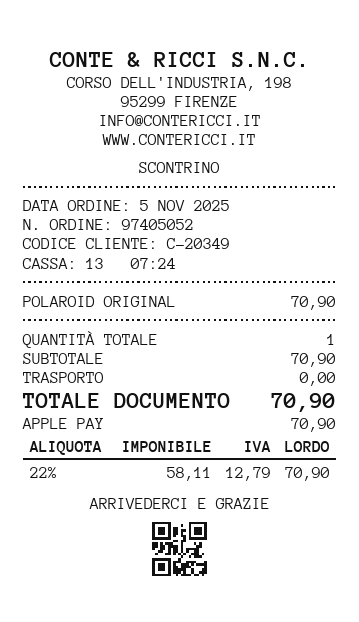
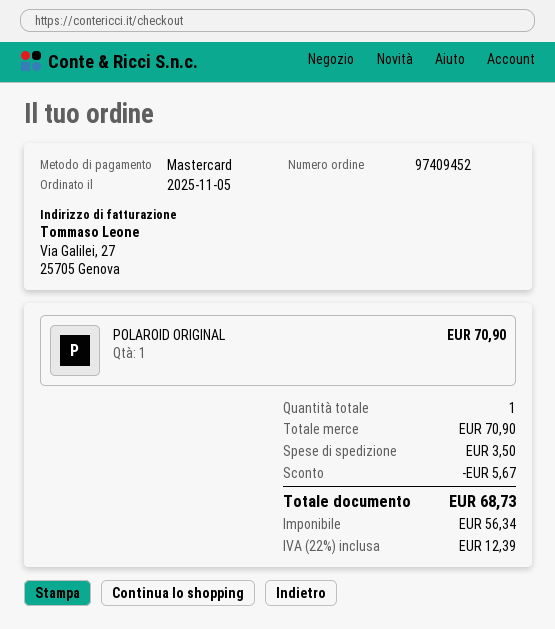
order number: 97405052 -> 97409452
payment method: Apple Pay -> Mastercard
discount: none -> 5.67
shipping: 0.00 -> 3.50
net: 58.11 -> 56.34
tax: 22% = 12.79 -> 22% = 12.39
total: 70.90 -> 68.73

